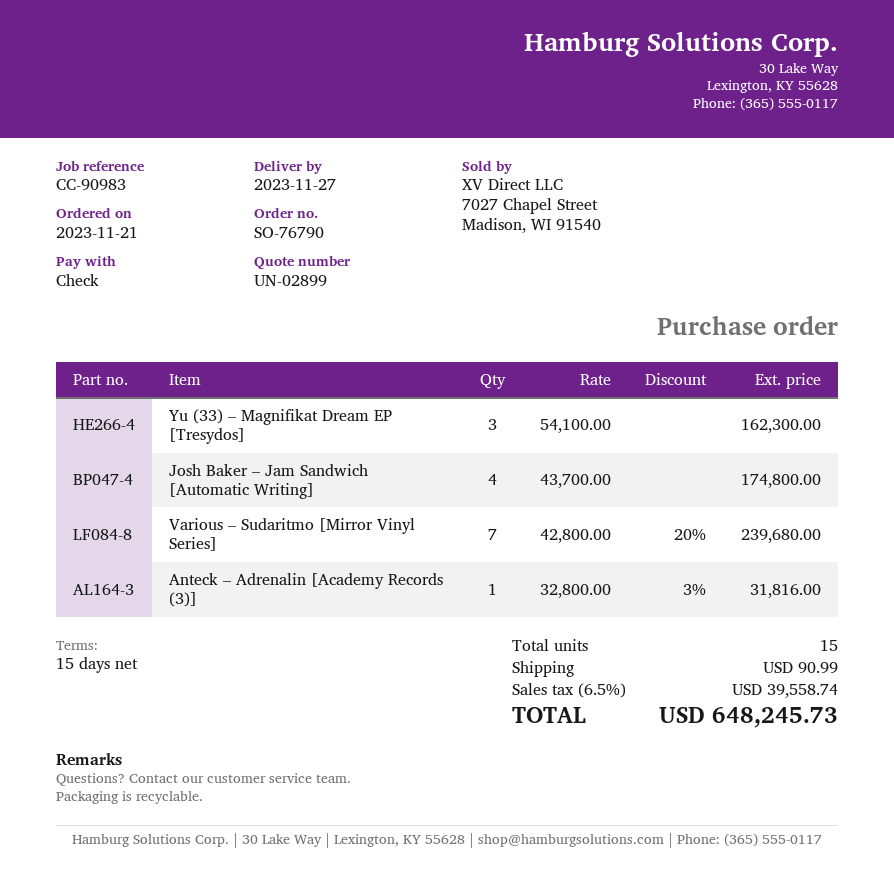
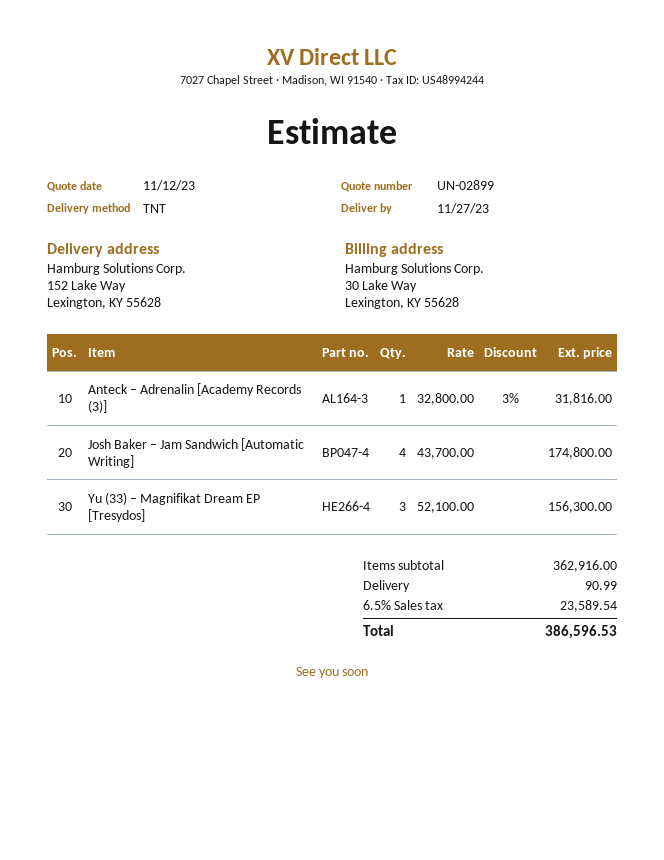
Yu (33) – Magnifikat Dream EP [Tresydos]: 3 x 54100.00 = 162300.00 -> 3 x 52100.00 = 156300.00
Various – Sudaritmo [Mirror Vinyl Series]: 7 x 42800.00 - 20% = 239680.00 -> none
tax: 6.5% = 39558.74 -> 6.5% = 23589.54
total: 648245.73 -> 386596.53

